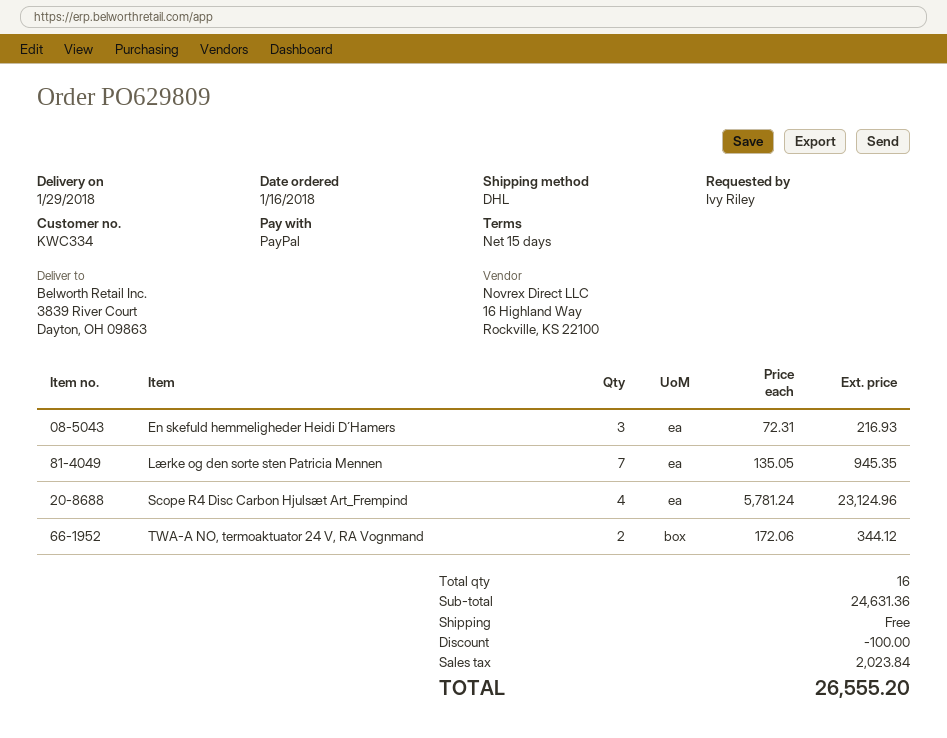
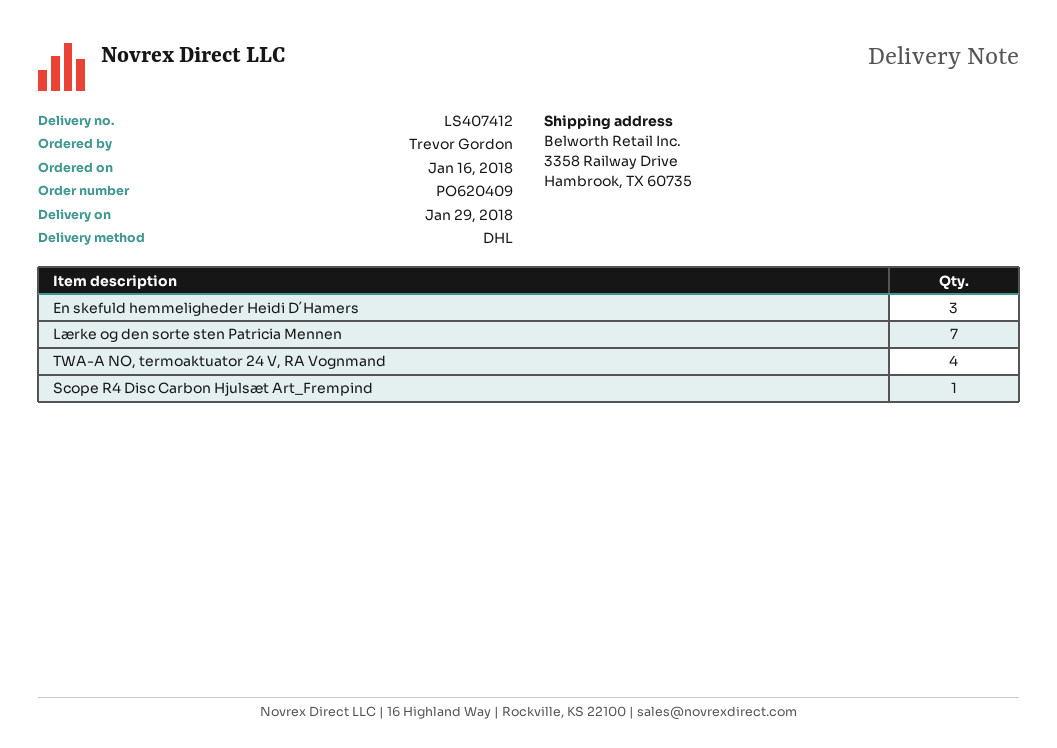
order number: PO629809 -> PO620409
ordered by: Ivy Riley -> Trevor Gordon
ship to: 3839 River Court, Dayton, OH 09863 -> 3358 Railway Drive, Hambrook, TX 60735
Scope R4 Disc Carbon Hjulsæt Art_Frempind: 4 -> 1
TWA-A NO, termoaktuator 24 V, RA Vognmand: 2 -> 4

